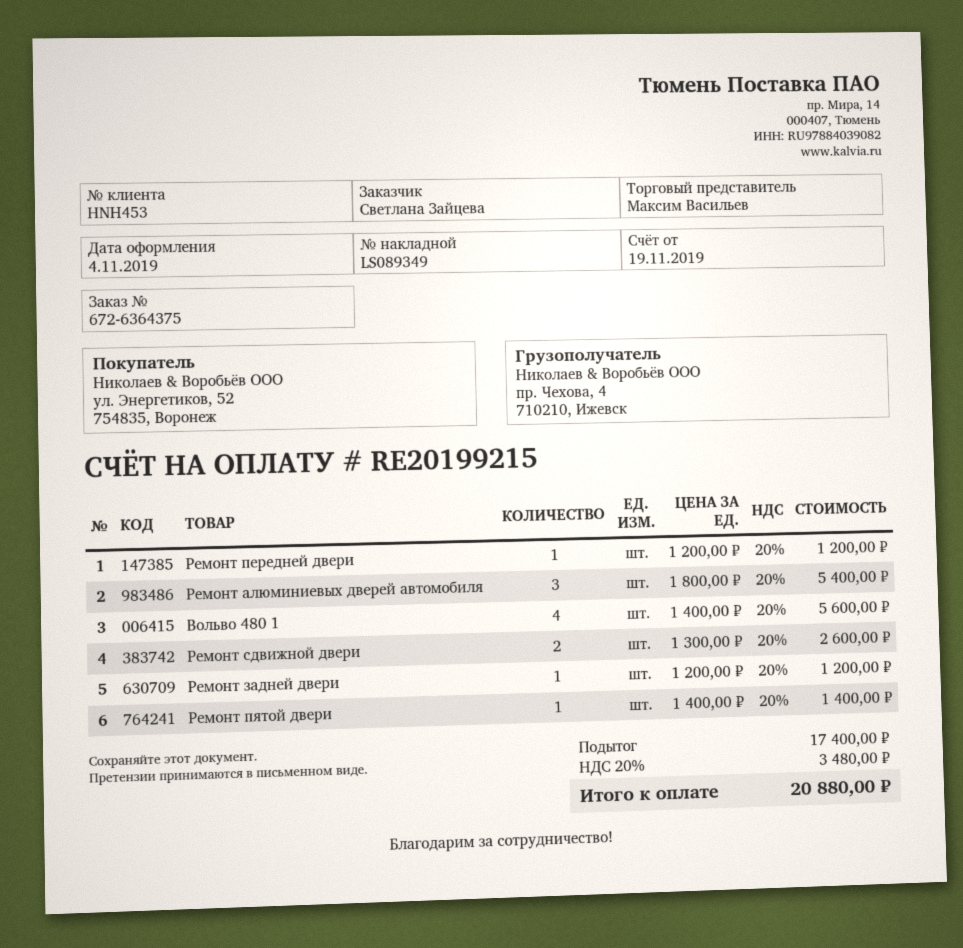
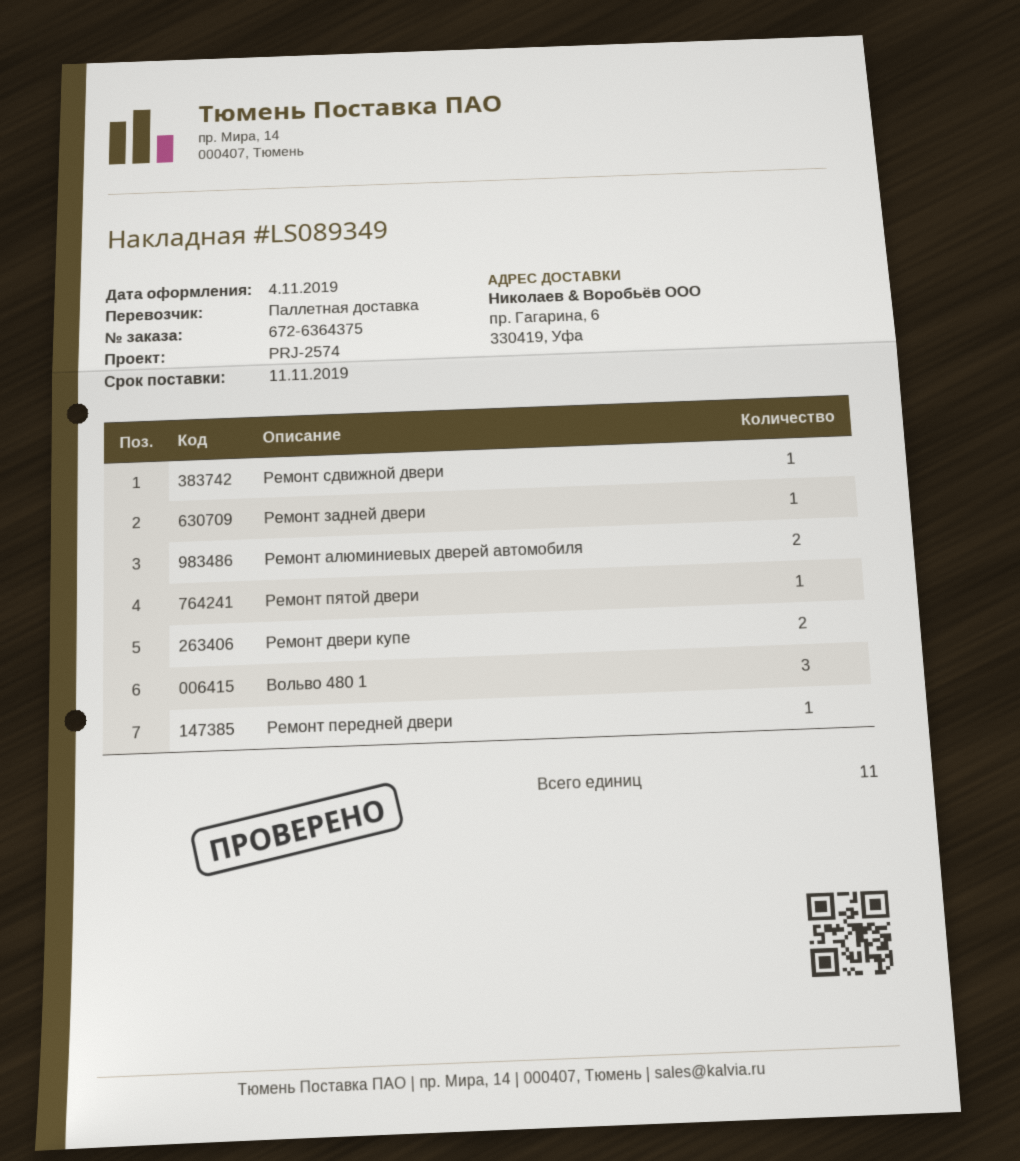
ship to: пр. Чехова, 4, 710210, Ижевск -> пр. Гагарина, 6, 330419, Уфа
Ремонт алюминиевых дверей автомобиля: 3 -> 2
Вольво 480 1: 4 -> 3
Ремонт сдвижной двери: 2 -> 1
Ремонт двери купе: none -> 2

